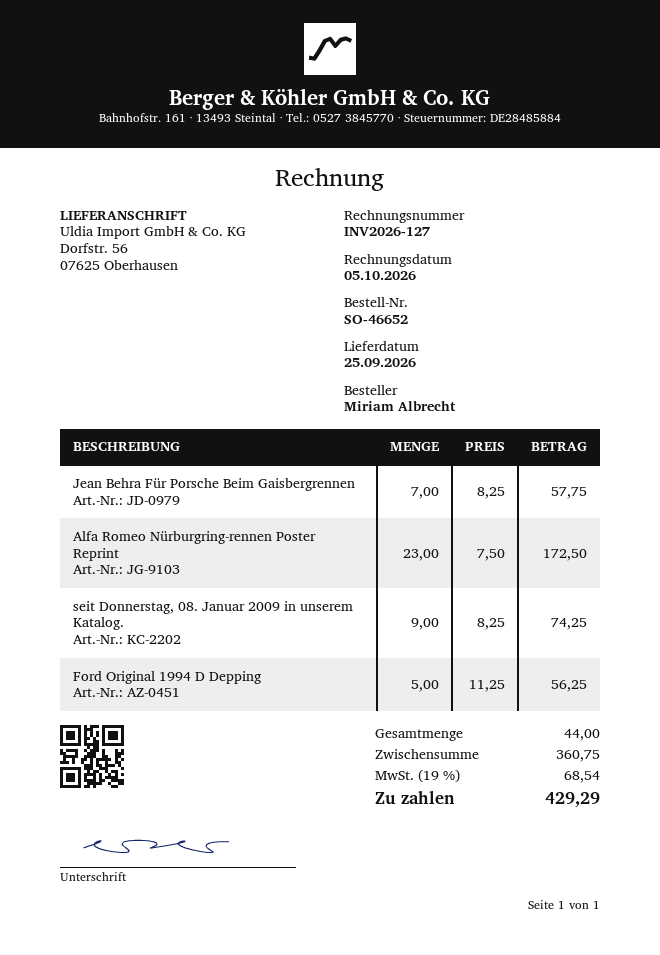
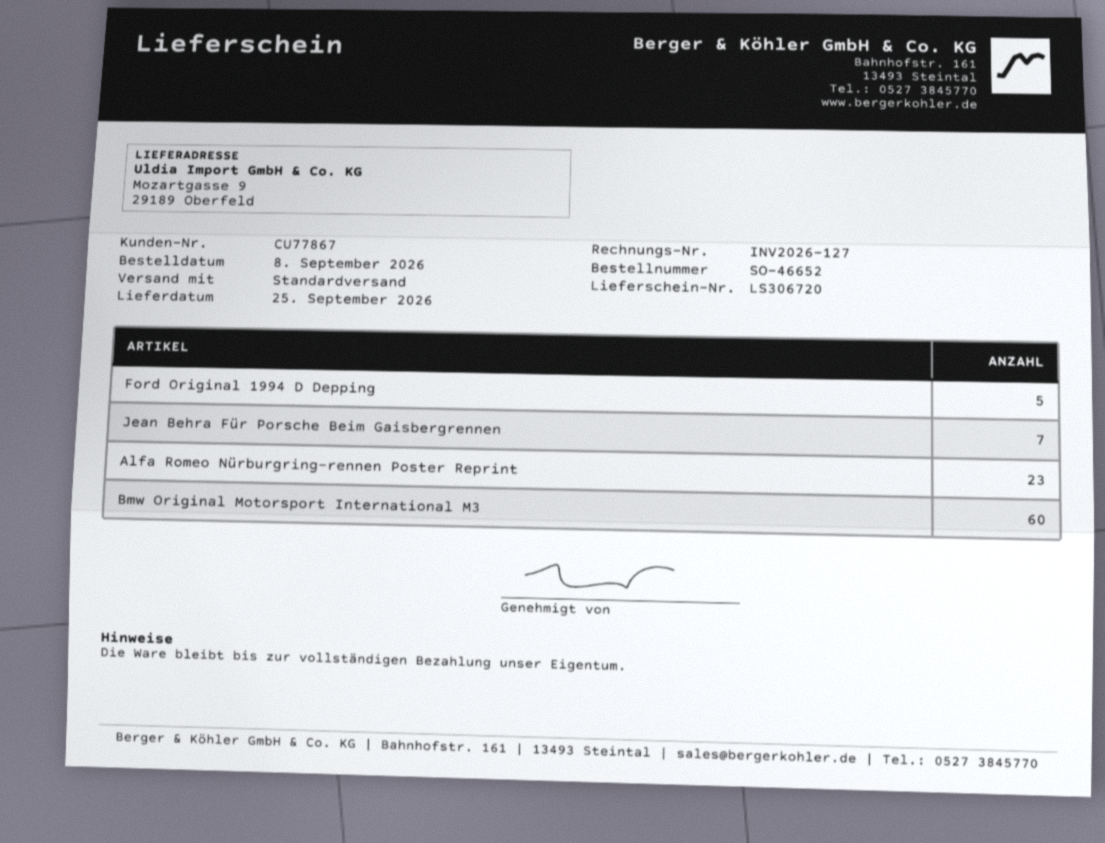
ship to: Dorfstr. 56, 07625 Oberhausen -> Mozartgasse 9, 29189 Oberfeld
seit Donnerstag, 08. Januar 2009 in unserem Katalog.: 9 -> none
Bmw Original Motorsport International M3: none -> 60

